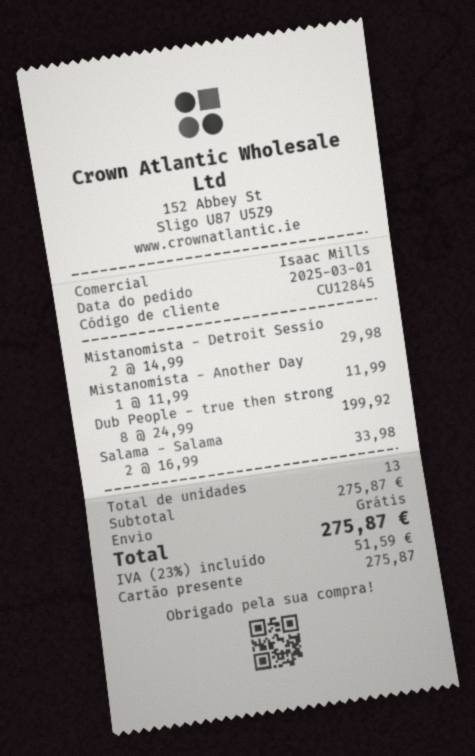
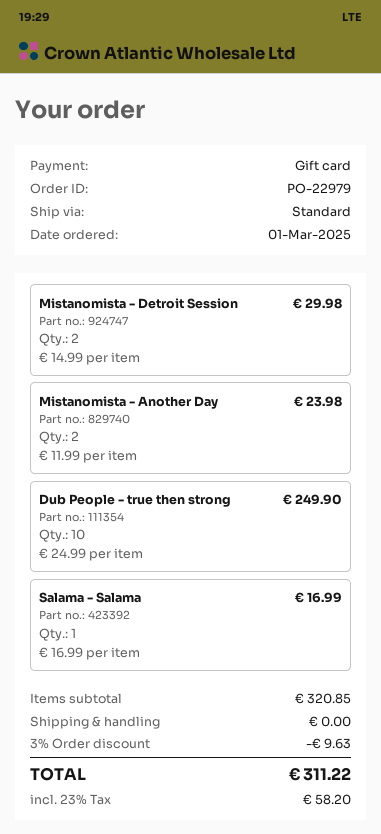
Mistanomista - Another Day: 1 x 11.99 = 11.99 -> 2 x 11.99 = 23.98
Dub People - true then strong: 8 x 24.99 = 199.92 -> 10 x 24.99 = 249.90
Salama - Salama: 2 x 16.99 = 33.98 -> 1 x 16.99 = 16.99
subtotal: 275.87 -> 320.85
discount: none -> 3% = 9.63
tax: 23% = 51.59 -> 23% = 58.20
total: 275.87 -> 311.22

